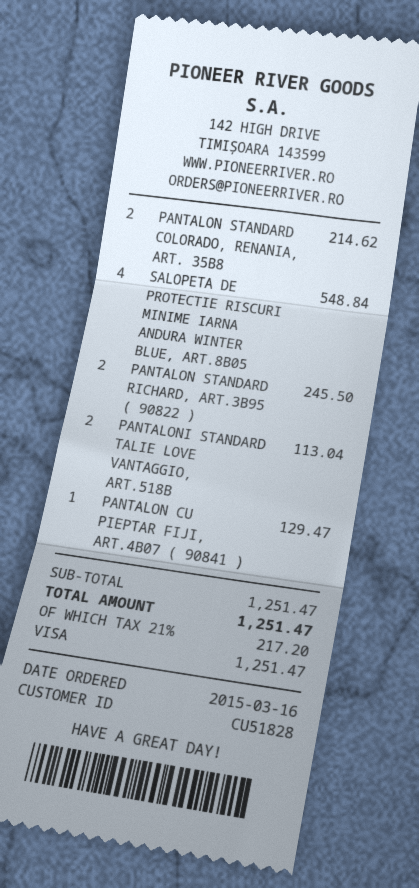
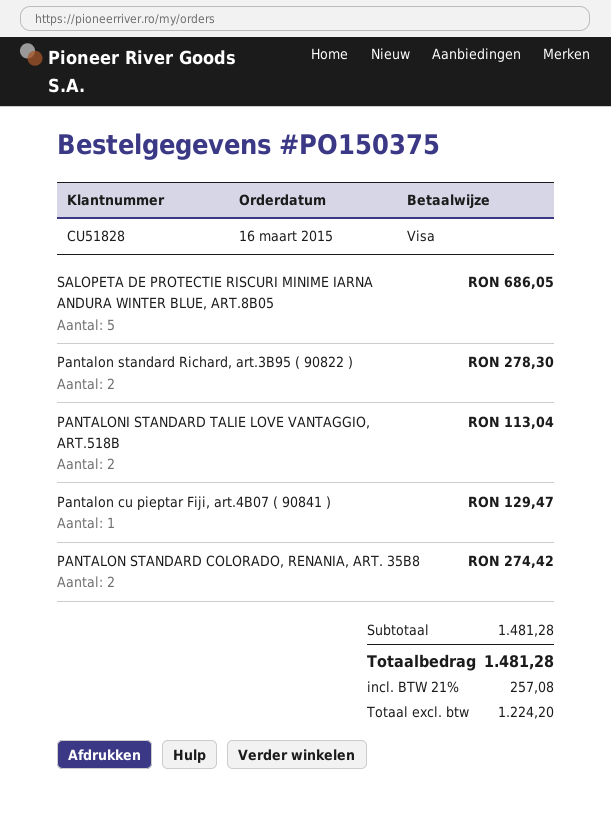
PANTALON STANDARD COLORADO, RENANIA, ART. 35B8: 2 for 214.62 -> 2 for 274.42
SALOPETA DE PROTECTIE RISCURI MINIME IARNA ANDURA WINTER BLUE, ART.8B05: 4 for 548.84 -> 5 for 686.05
PANTALON STANDARD RICHARD, ART.3B95 ( 90822 ): 2 for 245.50 -> 2 for 278.30
subtotal: 1251.47 -> 1481.28
tax: 21% = 217.20 -> 21% = 257.08
total: 1251.47 -> 1481.28

